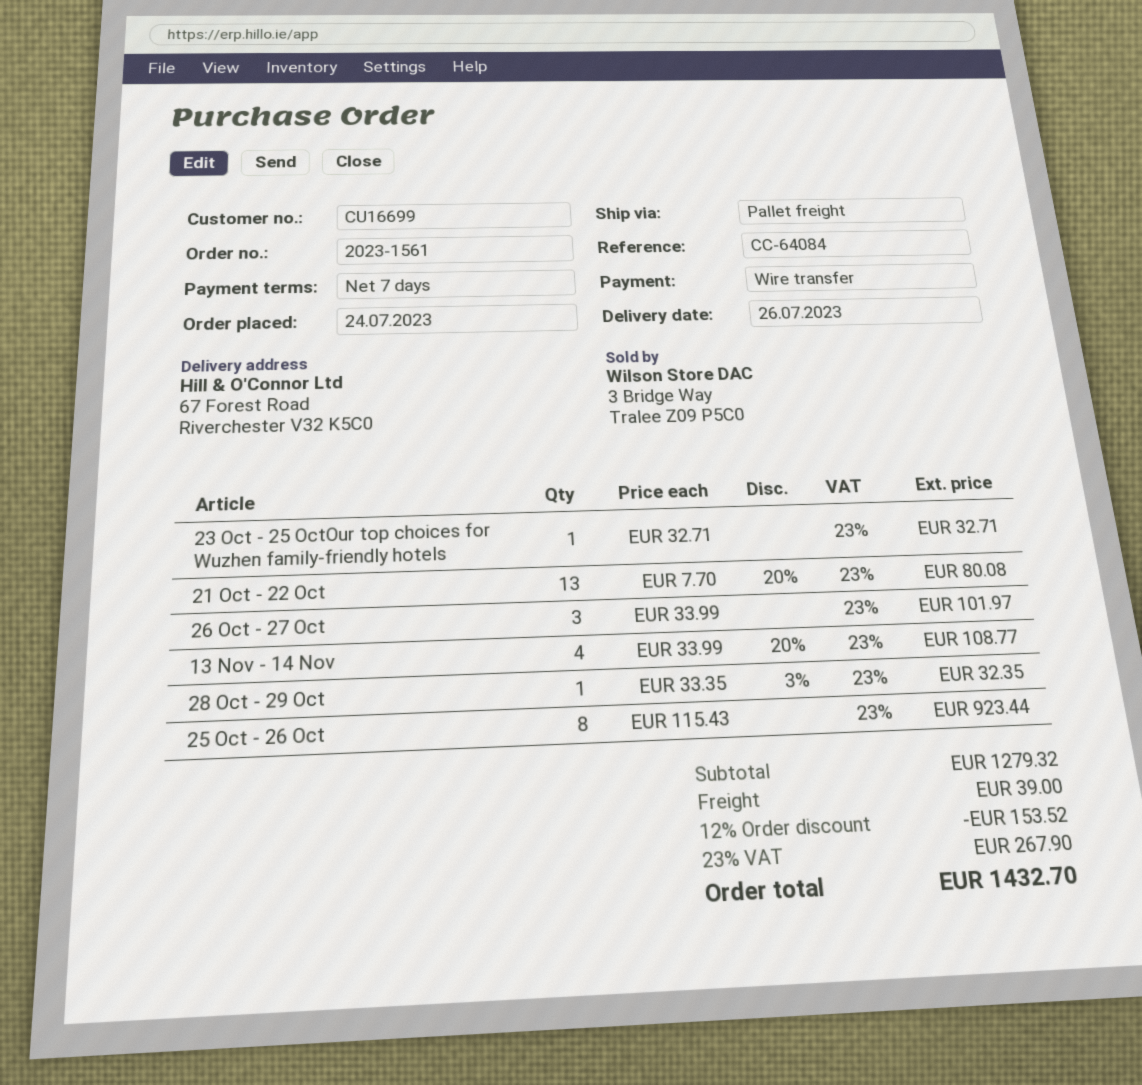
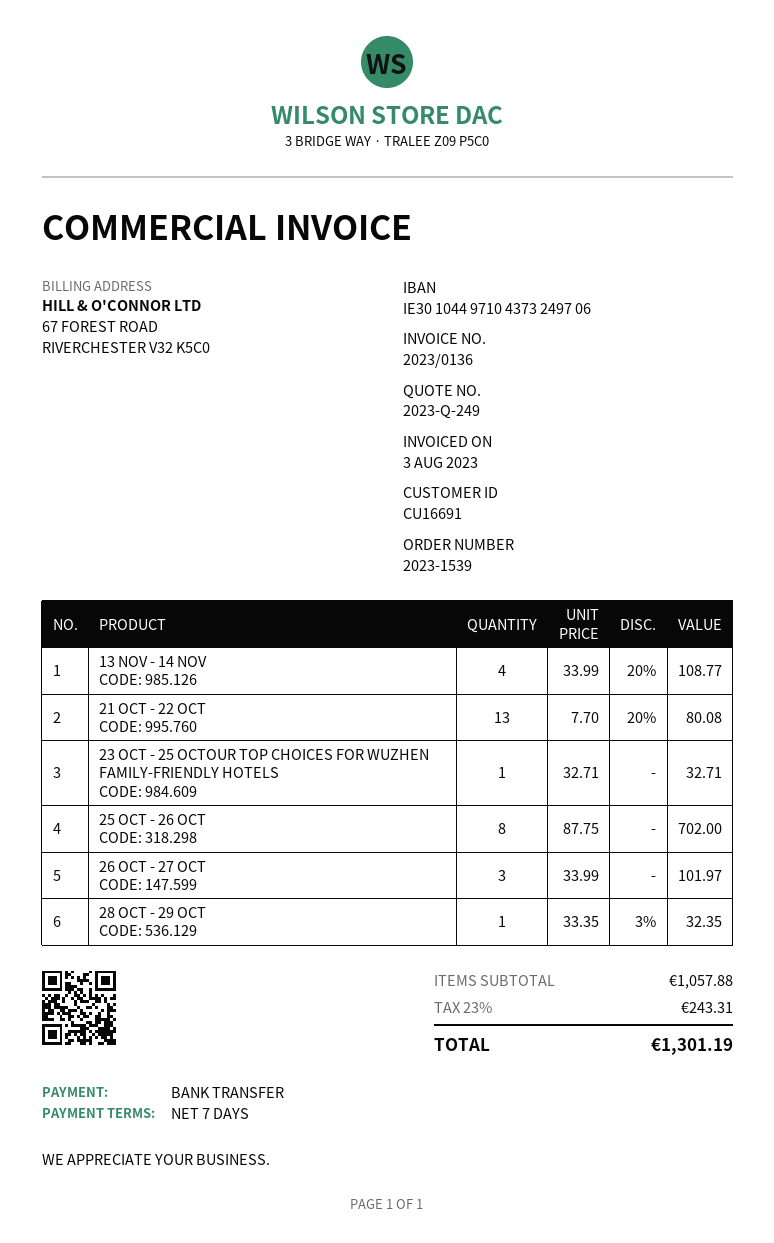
order number: 2023-1561 -> 2023-1539
customer number: CU16699 -> CU16691
25 Oct - 26 Oct: 8 x 115.43 = 923.44 -> 8 x 87.75 = 702.00
subtotal: 1279.32 -> 1057.88
discount: 12% = 153.52 -> none
shipping: 39.00 -> none
tax: 23% = 267.90 -> 23% = 243.31
total: 1432.70 -> 1301.19

